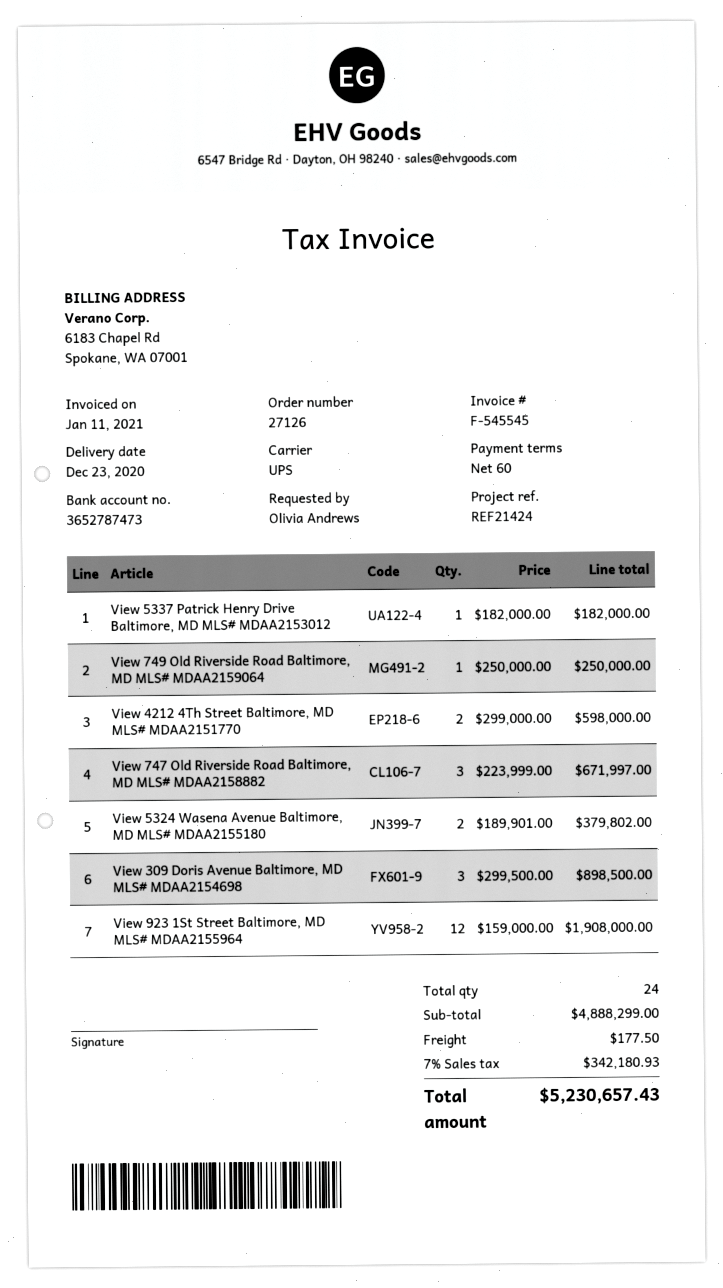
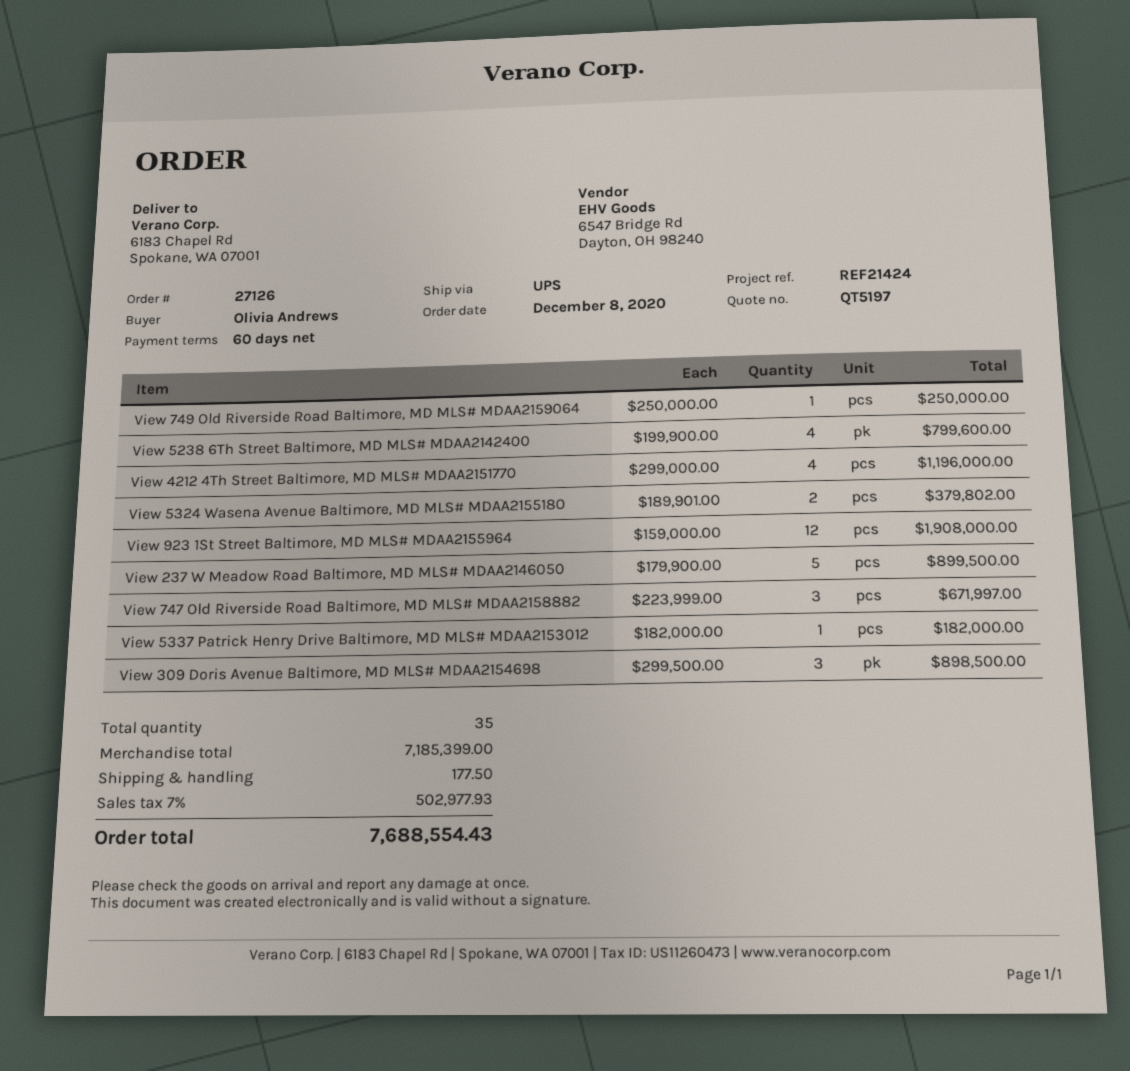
View 4212 4Th Street Baltimore, MD MLS# MDAA2151770: 2 x 299000.00 = 598000.00 -> 4 x 299000.00 = 1196000.00
View 5238 6Th Street Baltimore, MD MLS# MDAA2142400: none -> 4 x 199900.00 = 799600.00
View 237 W Meadow Road Baltimore, MD MLS# MDAA2146050: none -> 5 x 179900.00 = 899500.00
total quantity: 24 -> 35
subtotal: 4888299.00 -> 7185399.00
tax: 7% = 342180.93 -> 7% = 502977.93
total: 5230657.43 -> 7688554.43

